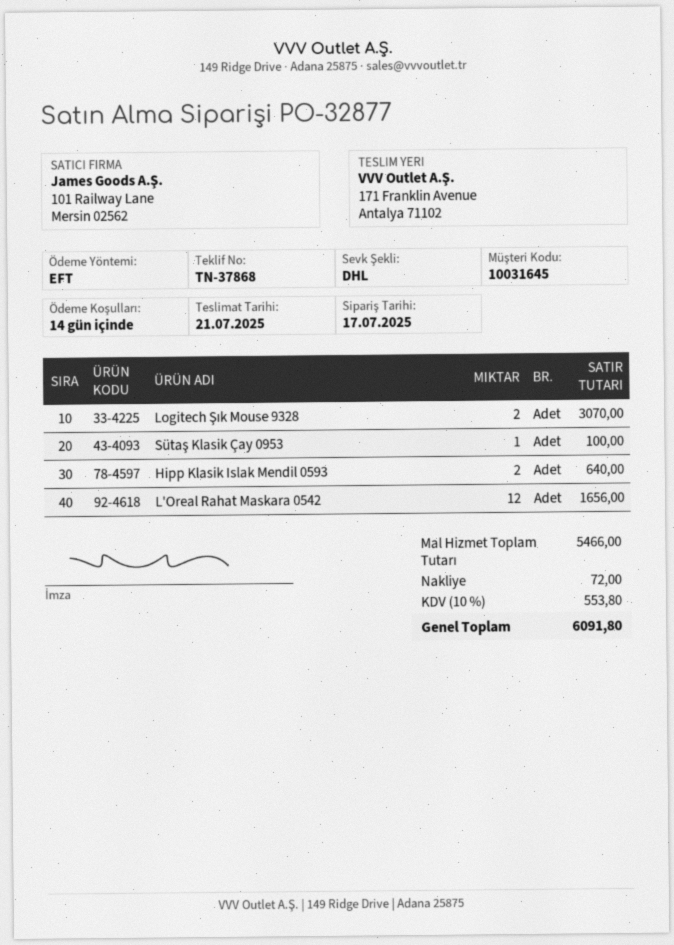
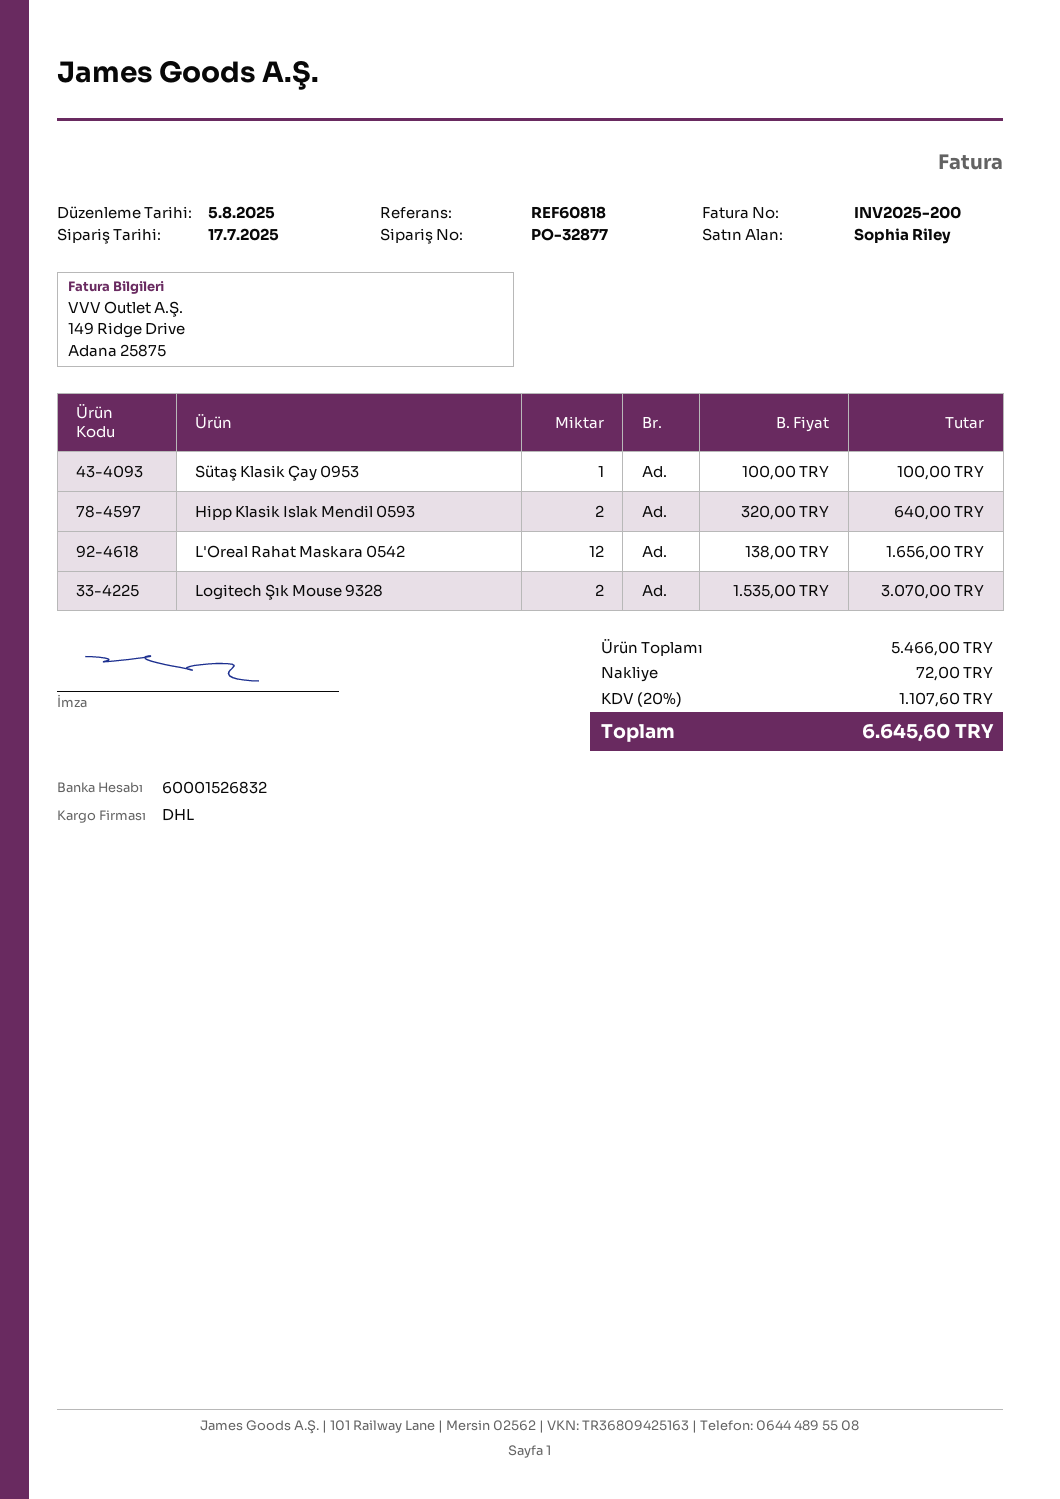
tax: 10% = 553.80 -> 20% = 1107.60
total: 6091.80 -> 6645.60

